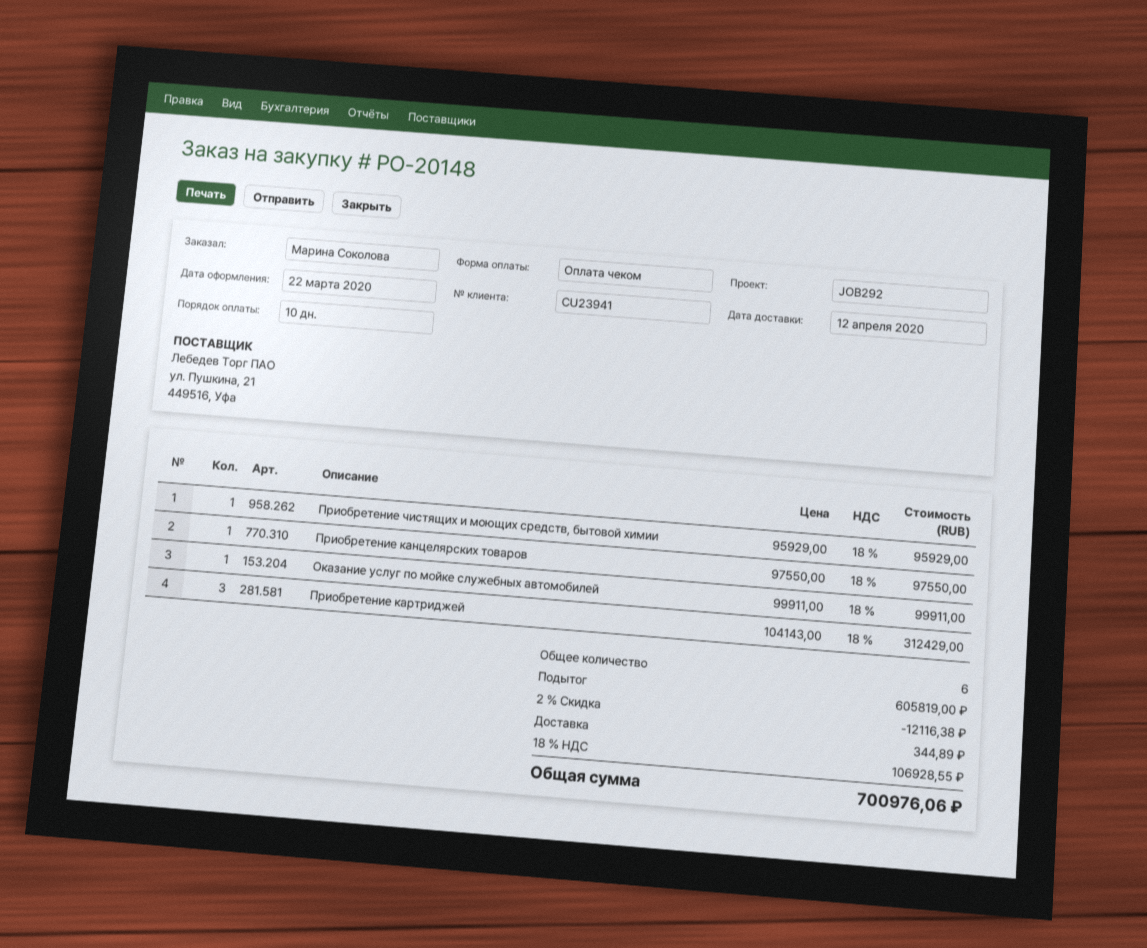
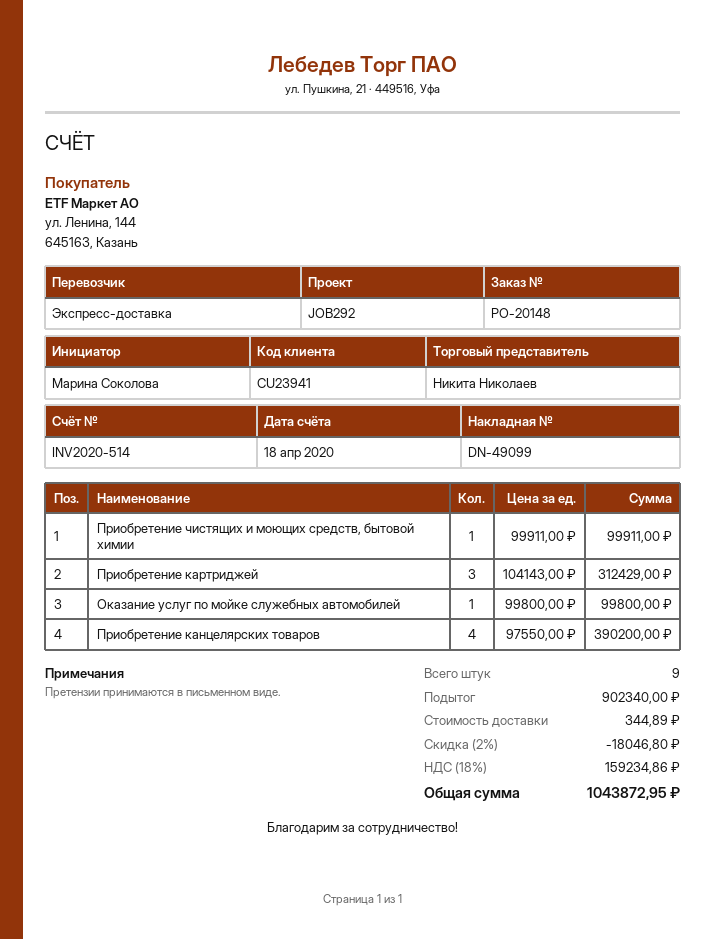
Приобретение чистящих и моющих средств, бытовой химии: 1 x 95929.00 = 95929.00 -> 1 x 99911.00 = 99911.00
Приобретение канцелярских товаров: 1 x 97550.00 = 97550.00 -> 4 x 97550.00 = 390200.00
Оказание услуг по мойке служебных автомобилей: 1 x 99911.00 = 99911.00 -> 1 x 99800.00 = 99800.00
total quantity: 6 -> 9
subtotal: 605819.00 -> 902340.00
discount: 2% = 12116.38 -> 2% = 18046.80
tax: 18% = 106928.55 -> 18% = 159234.86
total: 700976.06 -> 1043872.95

